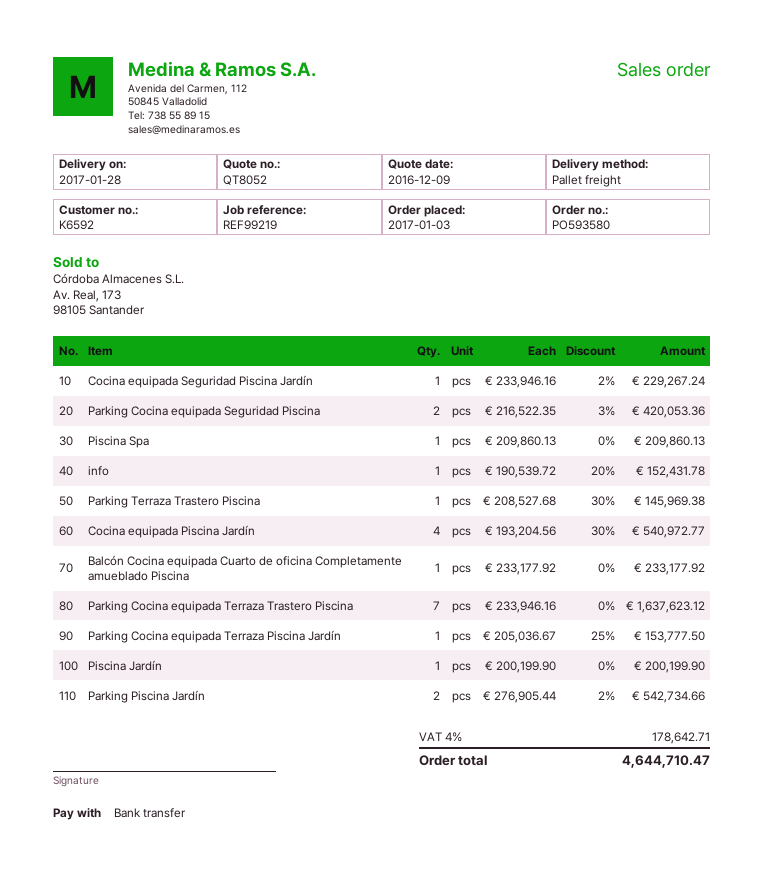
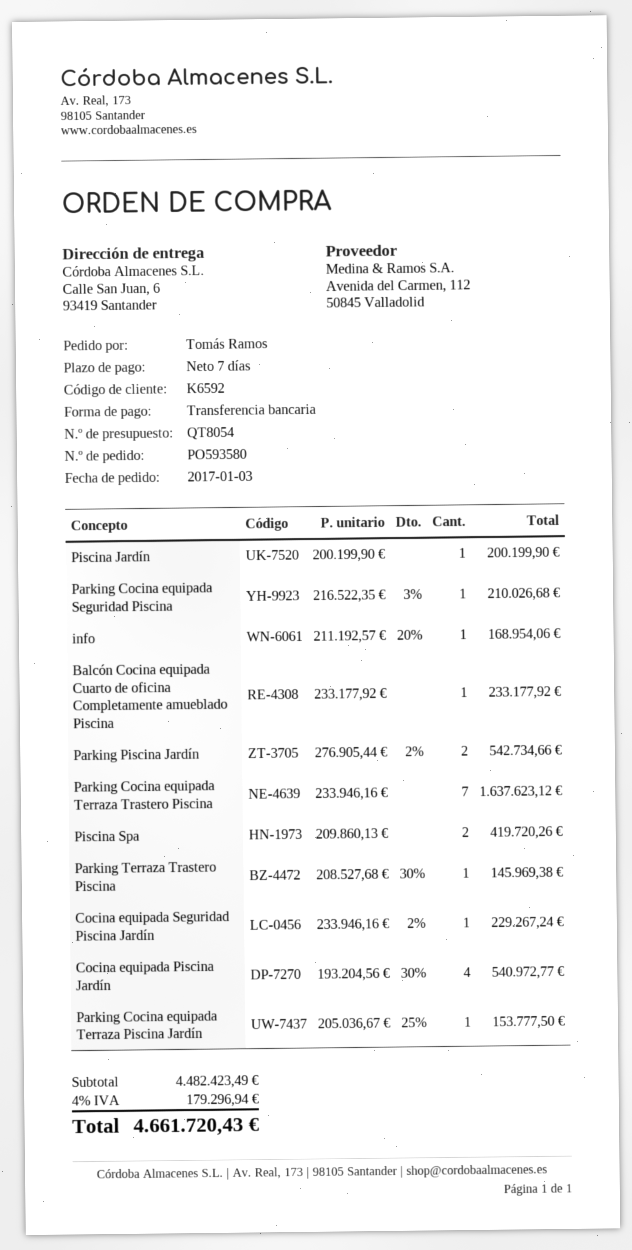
quote number: QT8052 -> QT8054
Parking Cocina equipada Seguridad Piscina: 2 x 216522.35 - 3% = 420053.36 -> 1 x 216522.35 - 3% = 210026.68
Piscina Spa: 1 x 209860.13 = 209860.13 -> 2 x 209860.13 = 419720.26
info: 1 x 190539.72 - 20% = 152431.78 -> 1 x 211192.57 - 20% = 168954.06
tax: 4% = 178642.71 -> 4% = 179296.94
total: 4644710.47 -> 4661720.43

